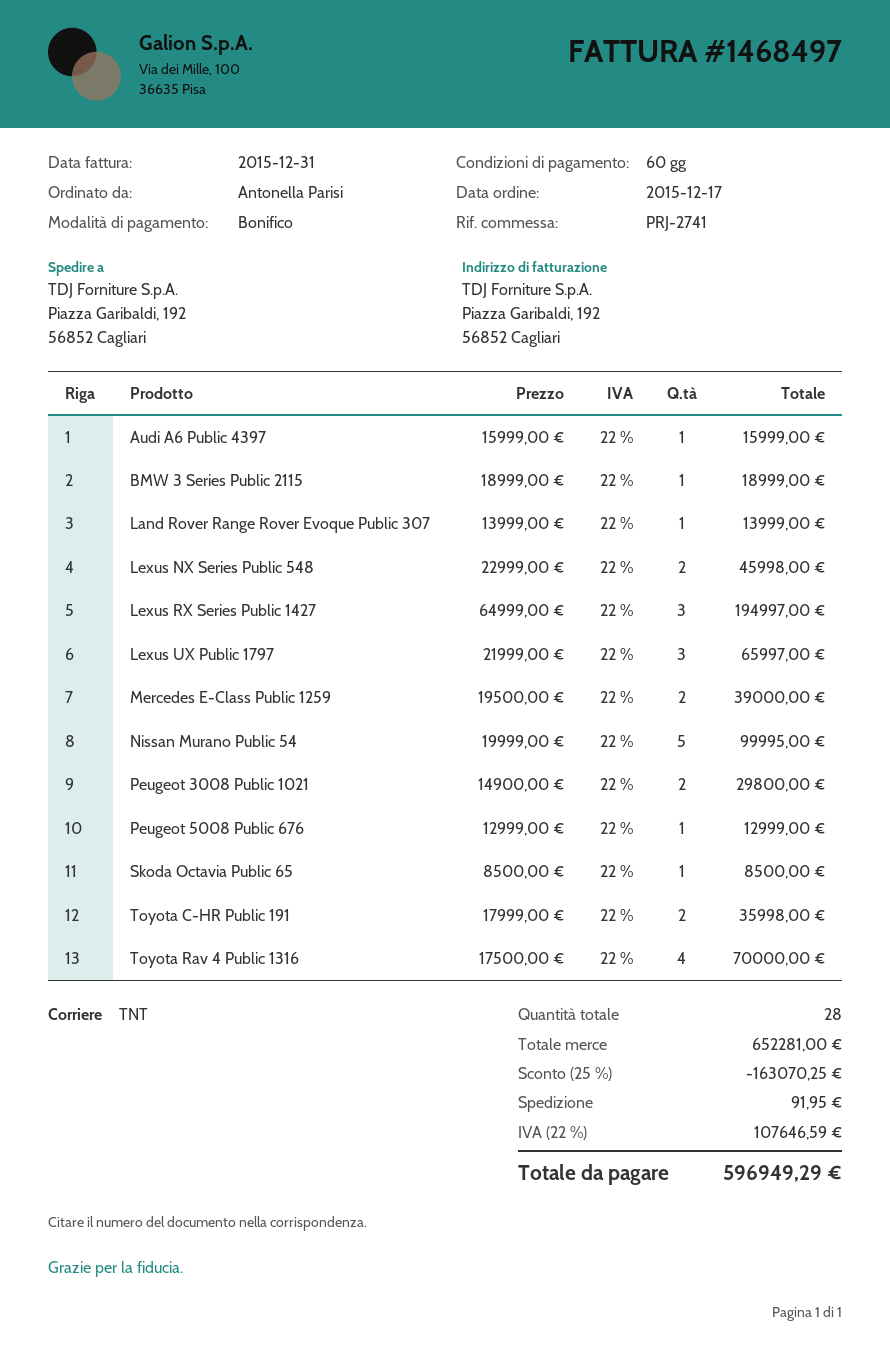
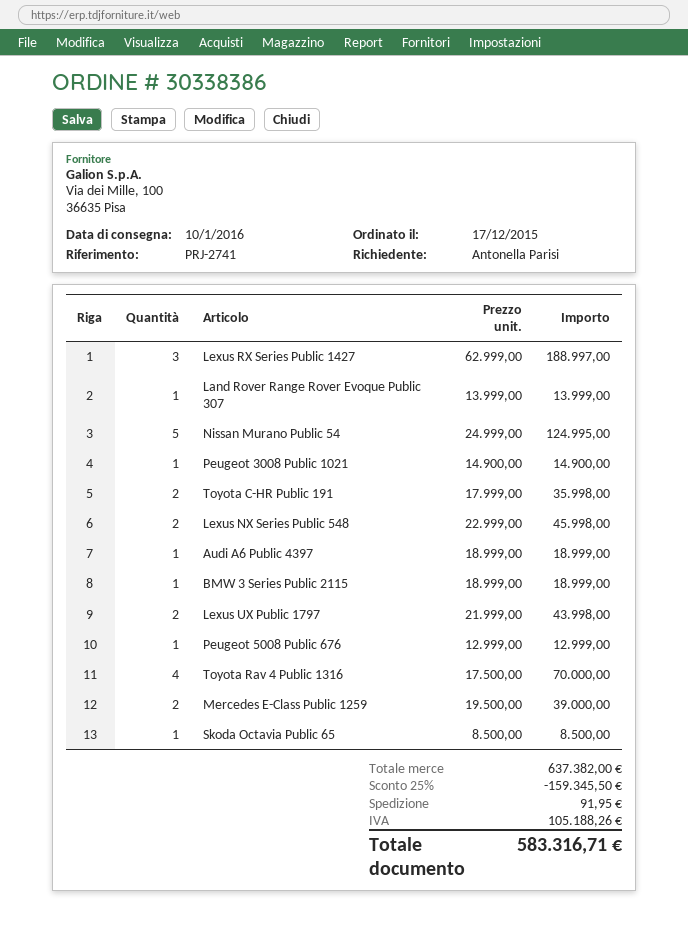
Audi A6 Public 4397: 1 x 15999.00 = 15999.00 -> 1 x 18999.00 = 18999.00
Lexus RX Series Public 1427: 3 x 64999.00 = 194997.00 -> 3 x 62999.00 = 188997.00
Lexus UX Public 1797: 3 x 21999.00 = 65997.00 -> 2 x 21999.00 = 43998.00
Nissan Murano Public 54: 5 x 19999.00 = 99995.00 -> 5 x 24999.00 = 124995.00
Peugeot 3008 Public 1021: 2 x 14900.00 = 29800.00 -> 1 x 14900.00 = 14900.00
subtotal: 652281.00 -> 637382.00
discount: 25% = 163070.25 -> 25% = 159345.50
tax: 107646.59 -> 105188.26
total: 596949.29 -> 583316.71

